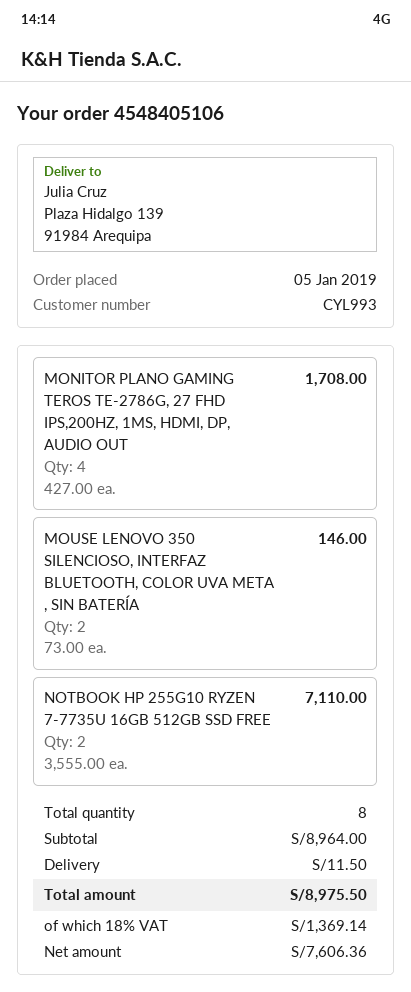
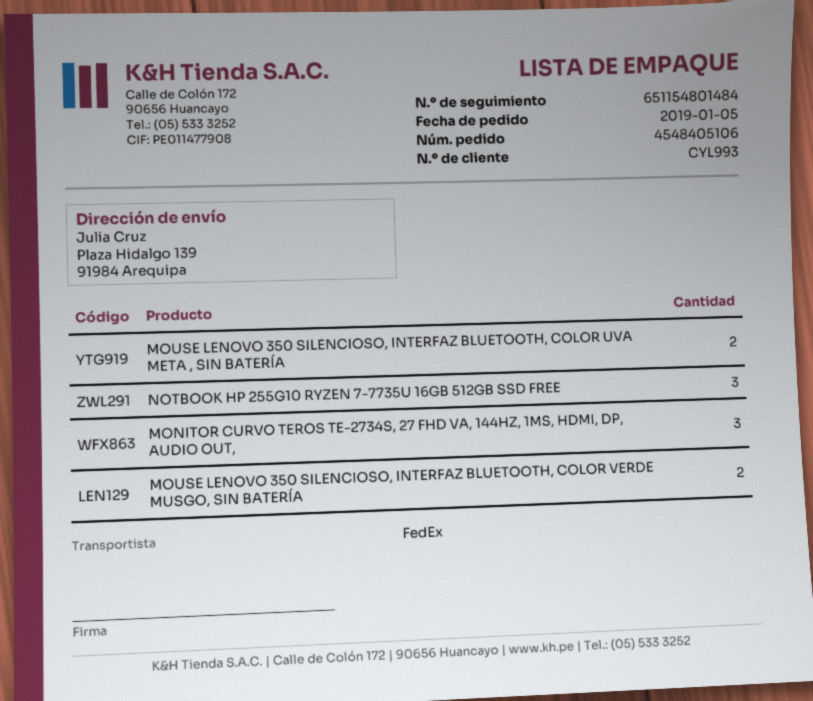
MONITOR PLANO GAMING TEROS TE-2786G, 27 FHD IPS,200HZ, 1MS, HDMI, DP, AUDIO OUT: 4 -> none
NOTBOOK HP 255G10 RYZEN 7-7735U 16GB 512GB SSD FREE: 2 -> 3
MONITOR CURVO TEROS TE-2734S, 27 FHD VA, 144HZ, 1MS, HDMI, DP, AUDIO OUT,: none -> 3
MOUSE LENOVO 350 SILENCIOSO, INTERFAZ BLUETOOTH, COLOR VERDE MUSGO, SIN BATERÍA: none -> 2

